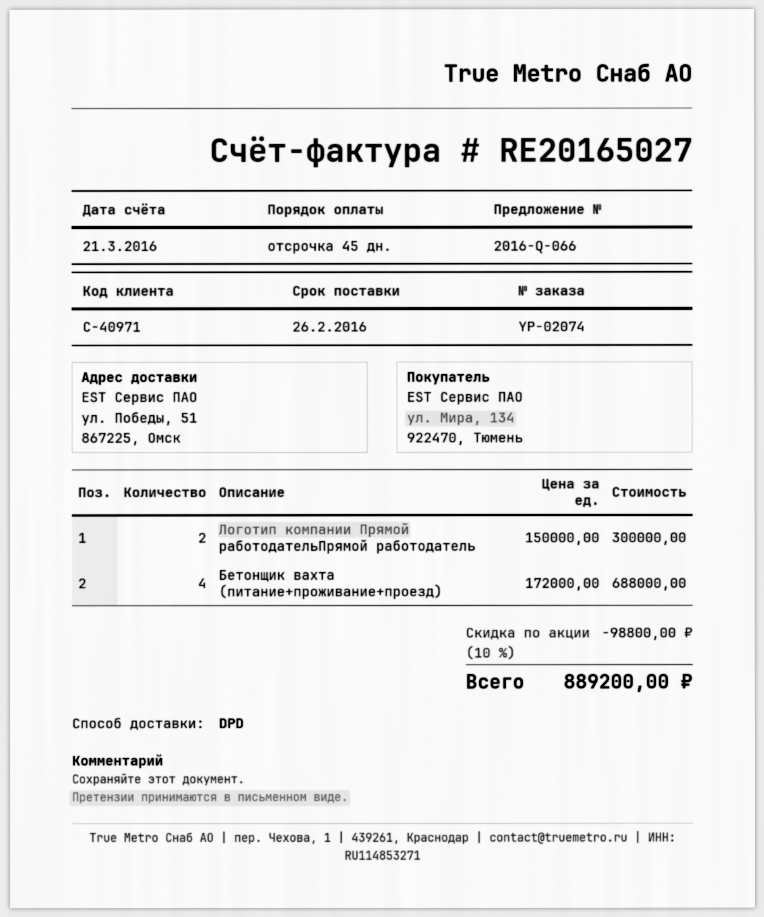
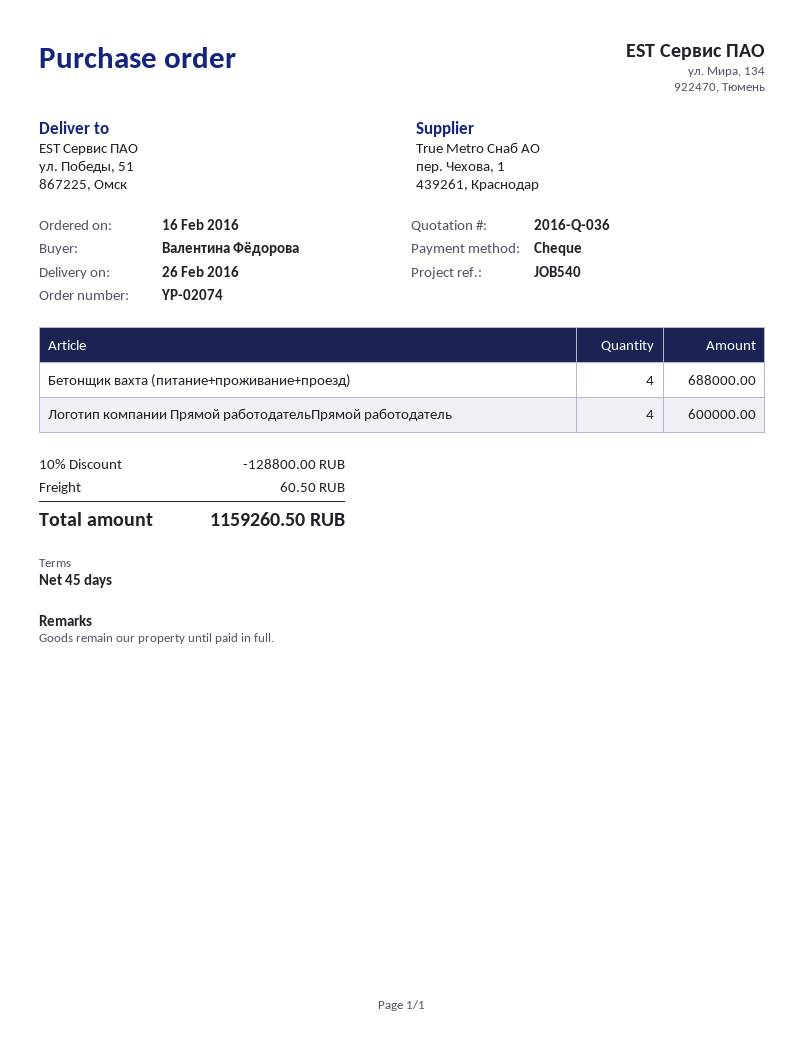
quote number: 2016-Q-066 -> 2016-Q-036
Логотип компании Прямой работодательПрямой работодатель: 2 for 300000.00 -> 4 for 600000.00
discount: 10% = 98800.00 -> 10% = 128800.00
shipping: none -> 60.50
total: 889200.00 -> 1159260.50

